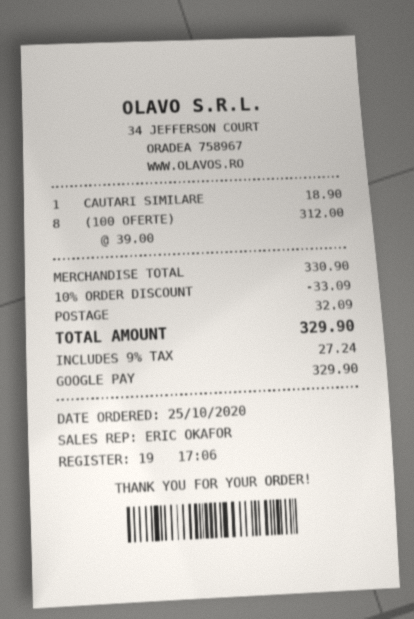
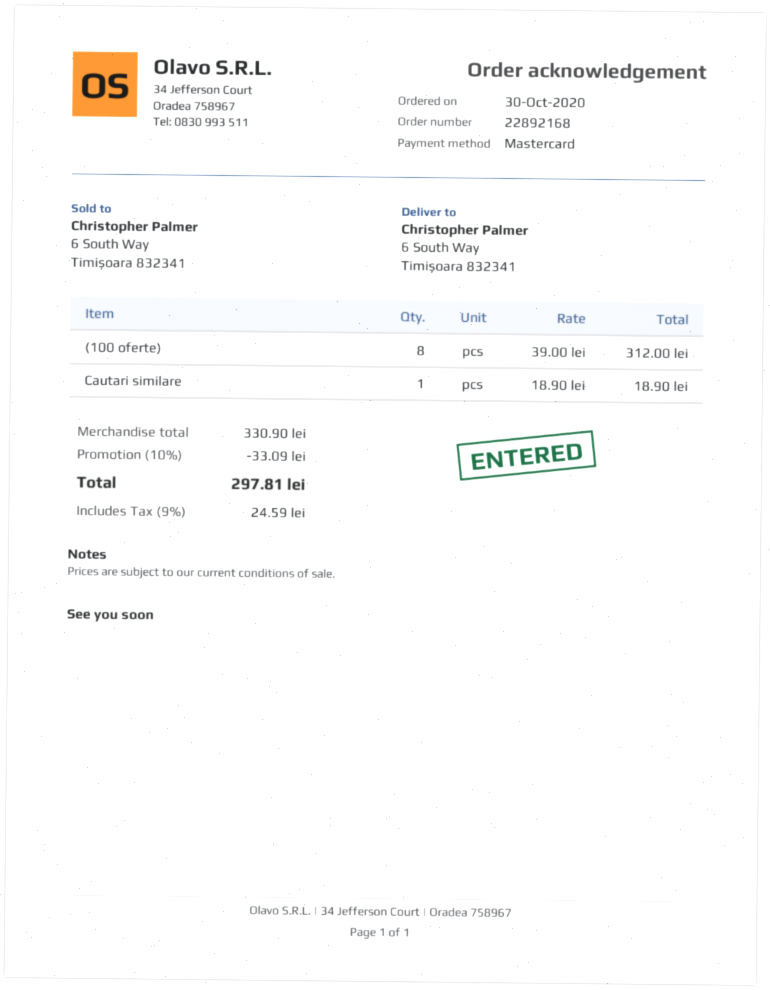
order date: 2020-10-25 -> 2020-10-30
payment method: Google Pay -> Mastercard
shipping: 32.09 -> none
tax: 9% = 27.24 -> 9% = 24.59
total: 329.90 -> 297.81

